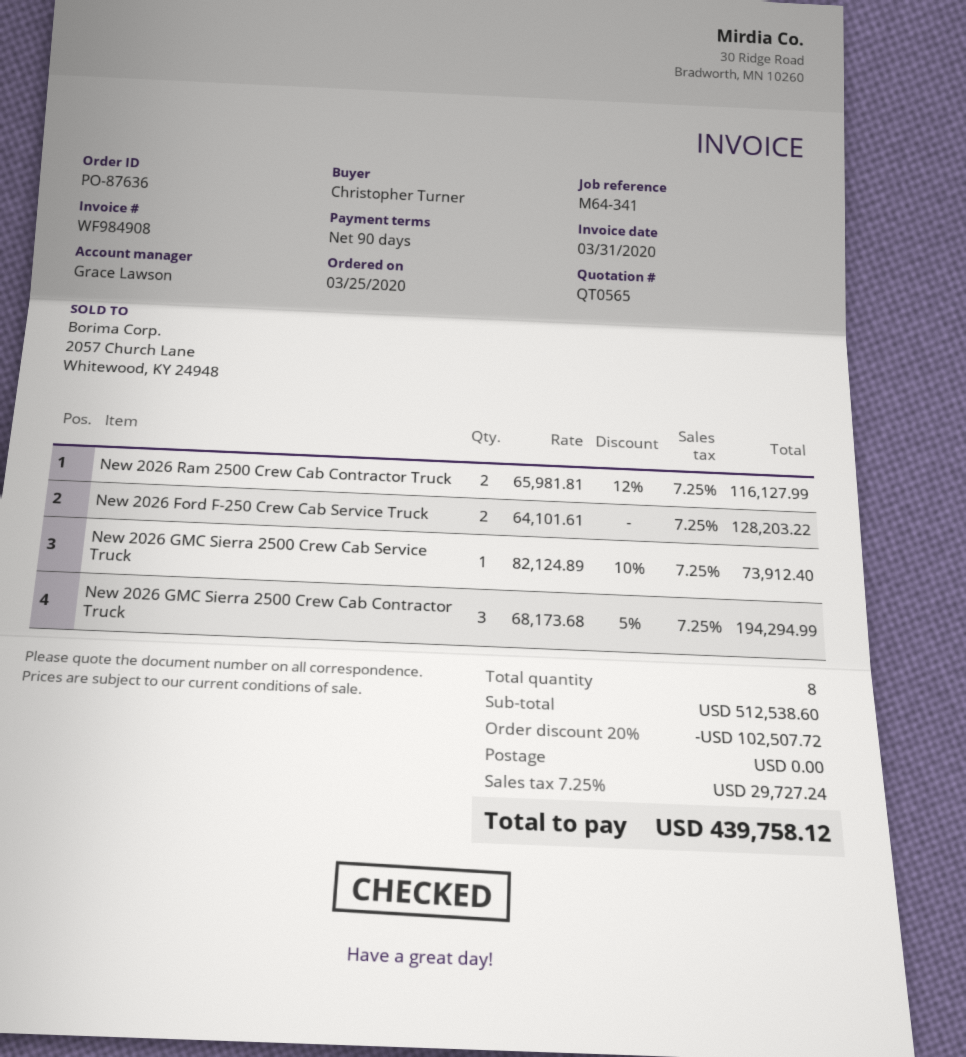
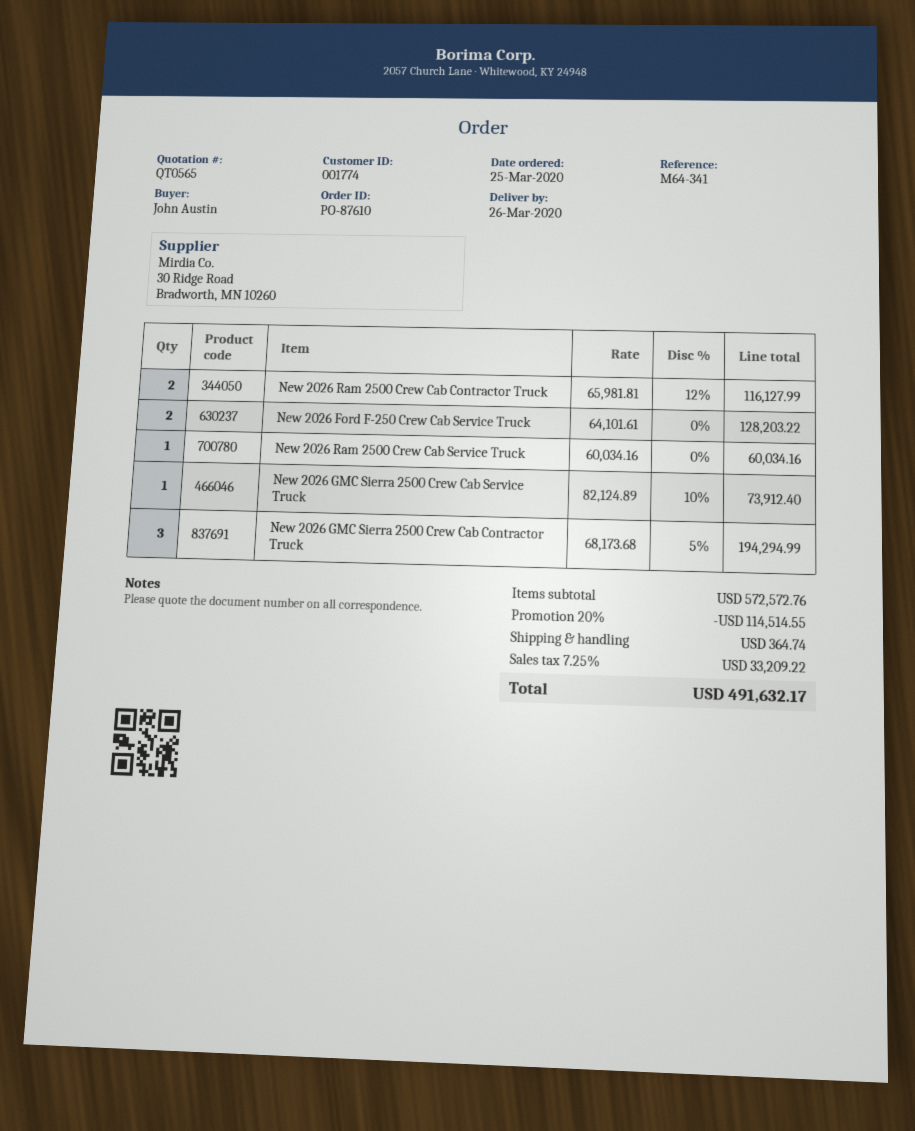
order number: PO-87636 -> PO-87610
ordered by: Christopher Turner -> John Austin
New 2026 Ram 2500 Crew Cab Service Truck: none -> 1 x 60034.16 = 60034.16
subtotal: 512538.60 -> 572572.76
discount: 20% = 102507.72 -> 20% = 114514.55
shipping: 0.00 -> 364.74
tax: 7.25% = 29727.24 -> 7.25% = 33209.22
total: 439758.12 -> 491632.17

